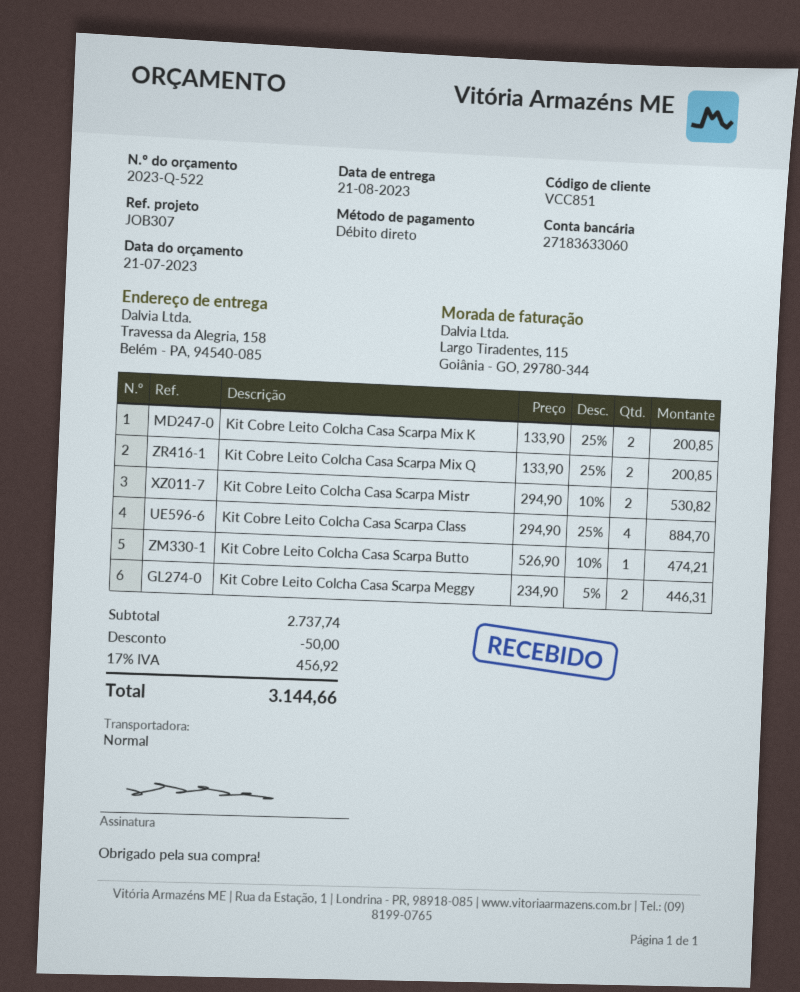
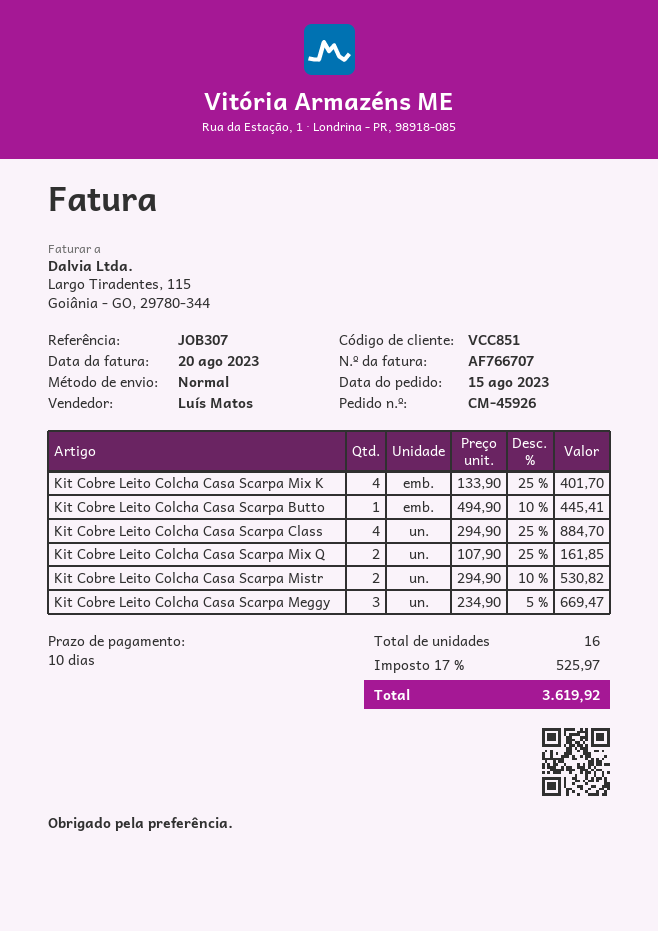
Kit Cobre Leito Colcha Casa Scarpa Mix K: 2 x 133.90 - 25% = 200.85 -> 4 x 133.90 - 25% = 401.70
Kit Cobre Leito Colcha Casa Scarpa Mix Q: 2 x 133.90 - 25% = 200.85 -> 2 x 107.90 - 25% = 161.85
Kit Cobre Leito Colcha Casa Scarpa Butto: 1 x 526.90 - 10% = 474.21 -> 1 x 494.90 - 10% = 445.41
Kit Cobre Leito Colcha Casa Scarpa Meggy: 2 x 234.90 - 5% = 446.31 -> 3 x 234.90 - 5% = 669.47
discount: 50.00 -> none
tax: 17% = 456.92 -> 17% = 525.97
total: 3144.66 -> 3619.92

